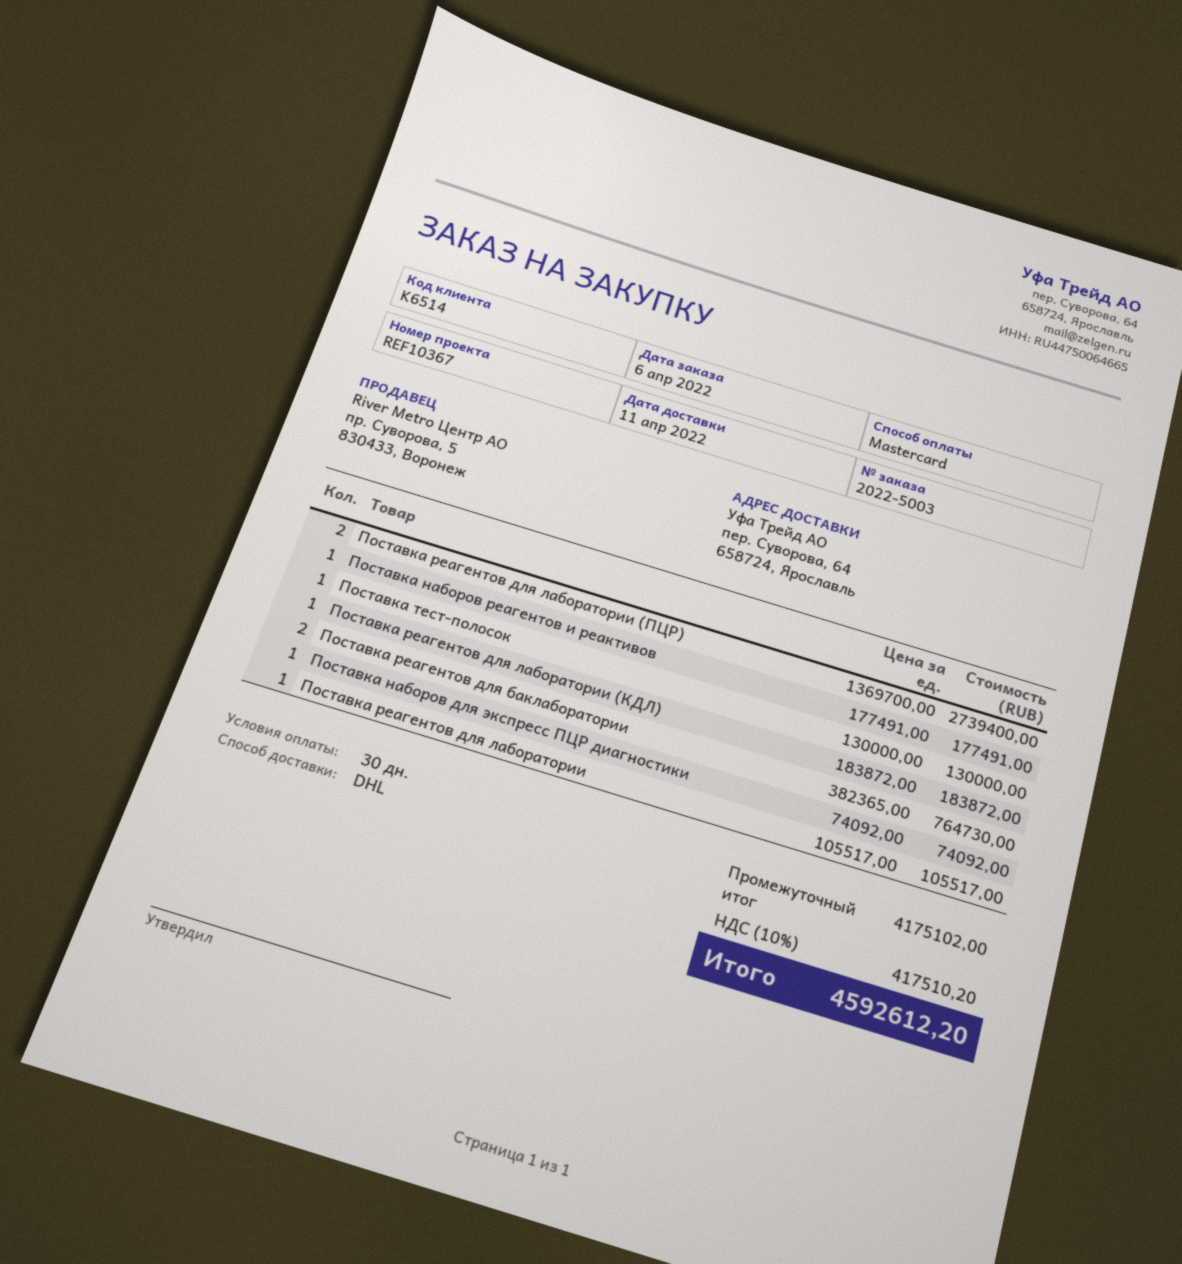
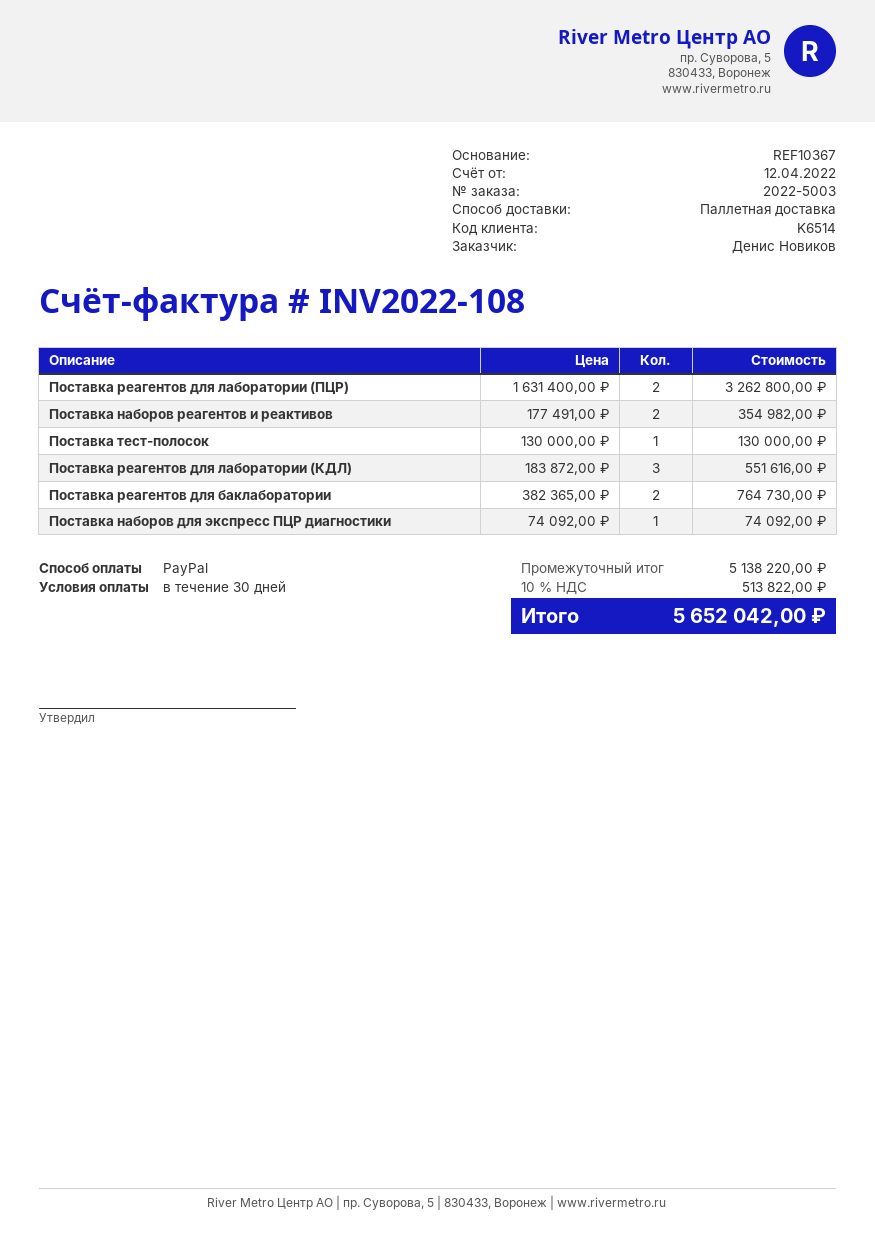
payment method: Mastercard -> PayPal
shipping method: DHL -> pallet freight
Поставка реагентов для лаборатории (ПЦР): 2 x 1369700.00 = 2739400.00 -> 2 x 1631400.00 = 3262800.00
Поставка наборов реагентов и реактивов: 1 x 177491.00 = 177491.00 -> 2 x 177491.00 = 354982.00
Поставка реагентов для лаборатории (КДЛ): 1 x 183872.00 = 183872.00 -> 3 x 183872.00 = 551616.00
Поставка реагентов для лаборатории: 1 x 105517.00 = 105517.00 -> none
subtotal: 4175102.00 -> 5138220.00
tax: 10% = 417510.20 -> 10% = 513822.00
total: 4592612.20 -> 5652042.00

